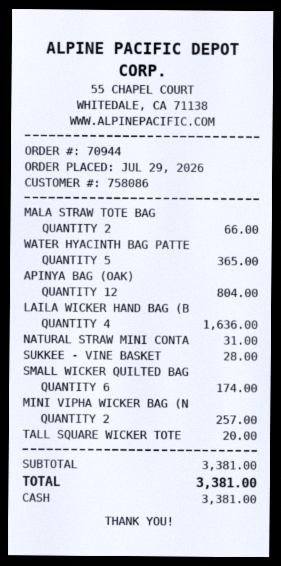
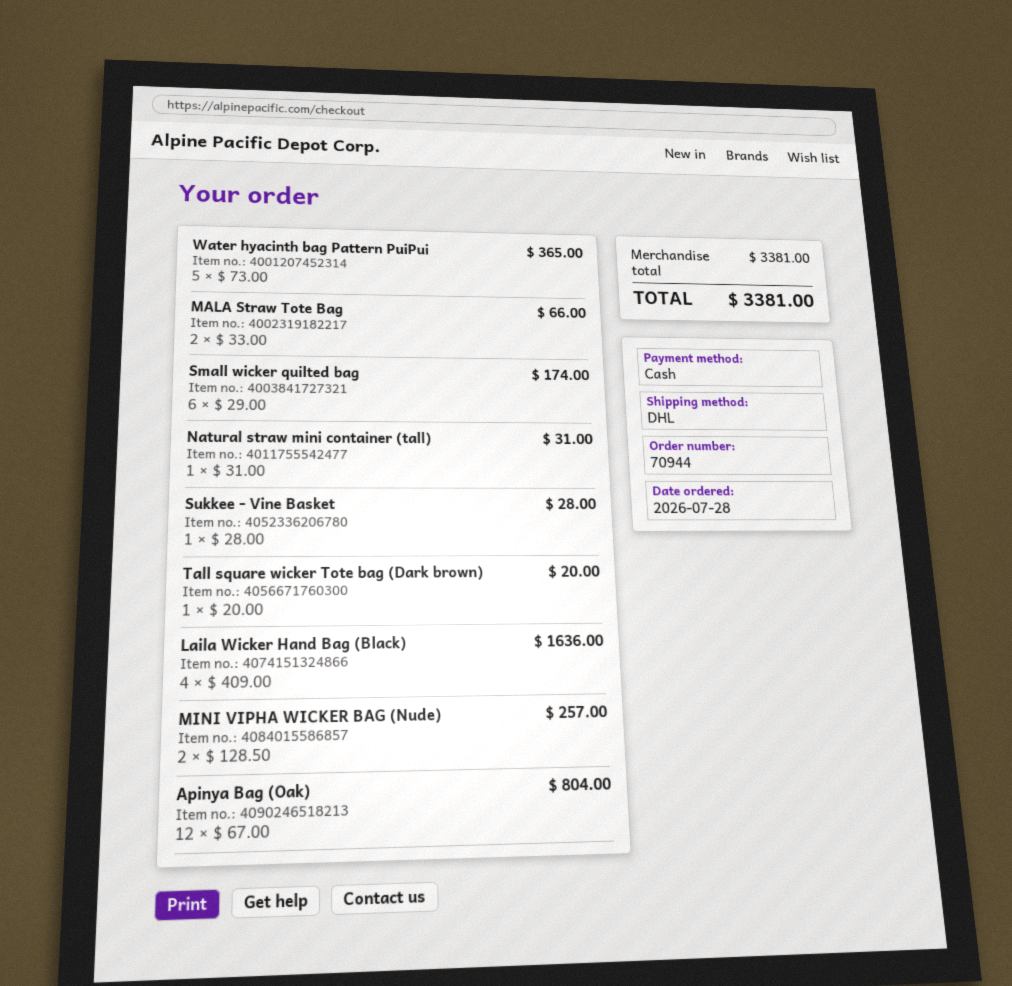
order date: 2026-07-29 -> 2026-07-28

